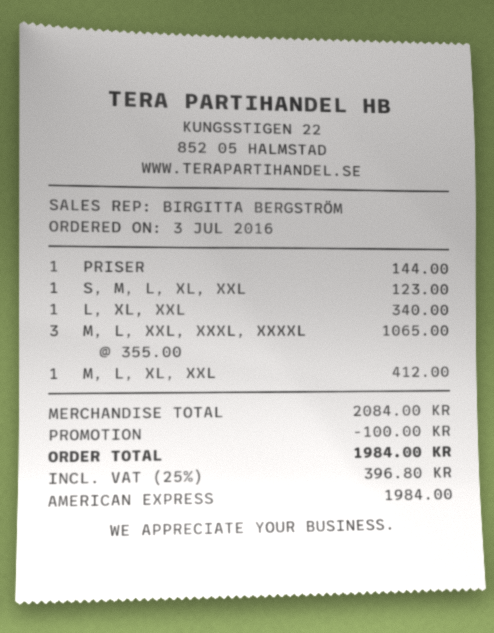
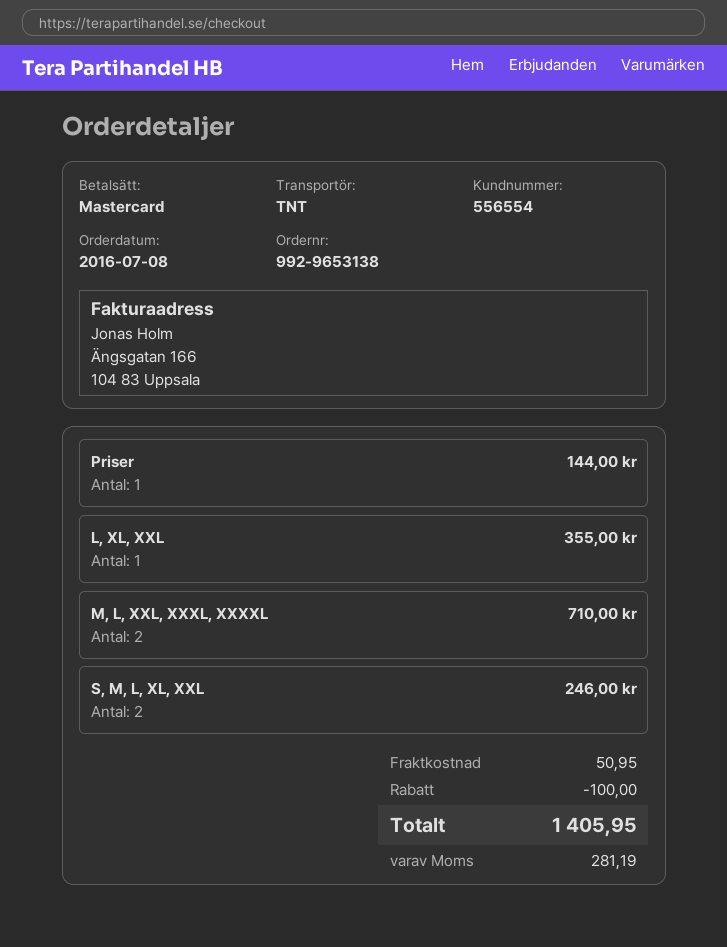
order date: 2016-07-03 -> 2016-07-08
payment method: American Express -> Mastercard
S, M, L, XL, XXL: 1 for 123.00 -> 2 for 246.00
L, XL, XXL: 1 for 340.00 -> 1 for 355.00
M, L, XXL, XXXL, XXXXL: 3 for 1065.00 -> 2 for 710.00
M, L, XL, XXL: 1 for 412.00 -> none
shipping: none -> 50.95
tax: 396.80 -> 281.19
total: 1984.00 -> 1405.95

